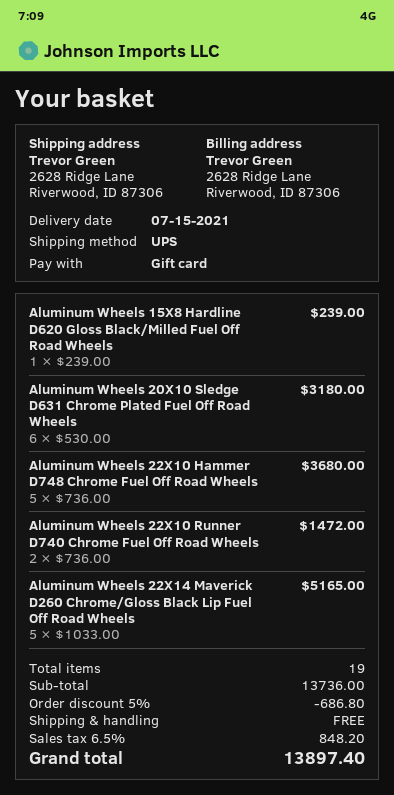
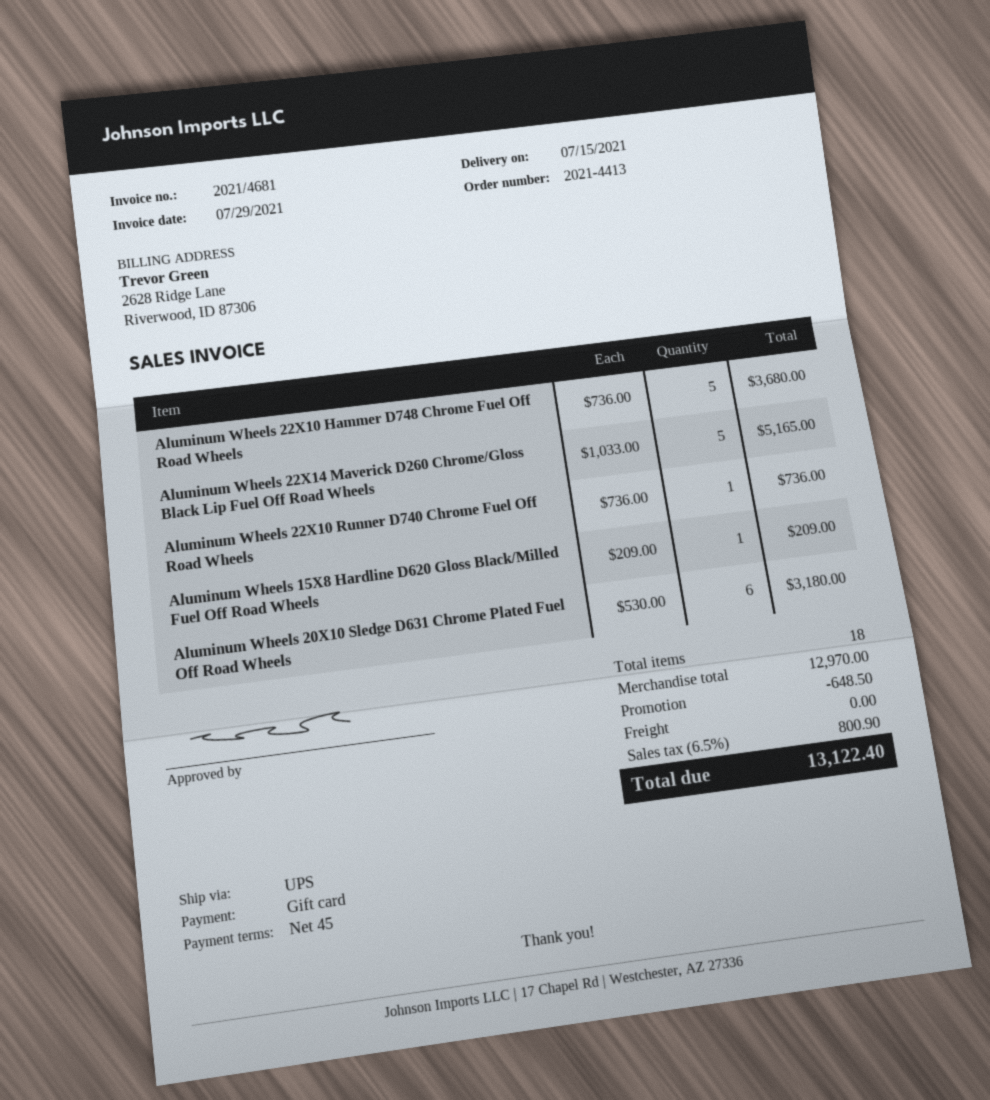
Aluminum Wheels 15X8 Hardline D620 Gloss Black/Milled Fuel Off Road Wheels: 1 x 239.00 = 239.00 -> 1 x 209.00 = 209.00
Aluminum Wheels 22X10 Runner D740 Chrome Fuel Off Road Wheels: 2 x 736.00 = 1472.00 -> 1 x 736.00 = 736.00
total quantity: 19 -> 18
subtotal: 13736.00 -> 12970.00
discount: 686.80 -> 648.50
tax: 6.5% = 848.20 -> 6.5% = 800.90
total: 13897.40 -> 13122.40

